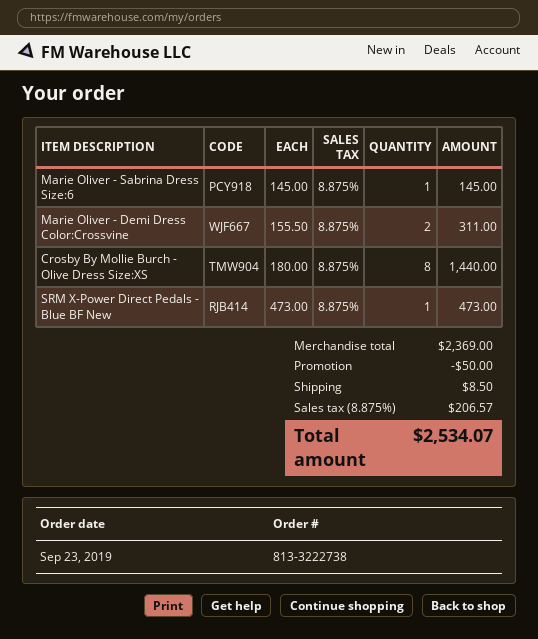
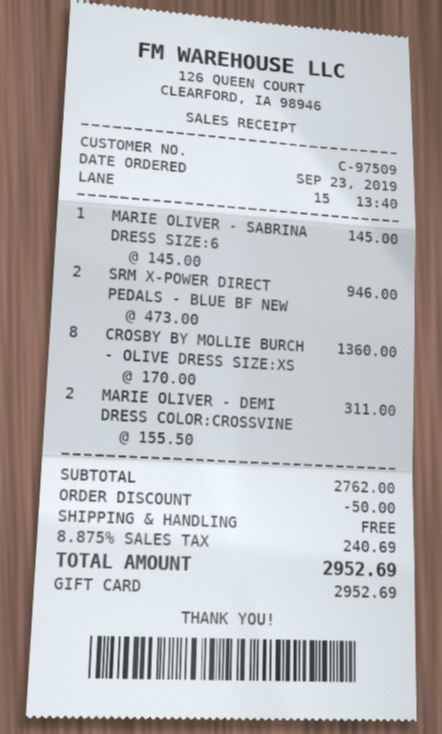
Crosby By Mollie Burch - Olive Dress Size:XS: 8 x 180.00 = 1440.00 -> 8 x 170.00 = 1360.00
SRM X-Power Direct Pedals - Blue BF New: 1 x 473.00 = 473.00 -> 2 x 473.00 = 946.00
subtotal: 2369.00 -> 2762.00
shipping: 8.50 -> 0.00
tax: 8.875% = 206.57 -> 8.875% = 240.69
total: 2534.07 -> 2952.69

